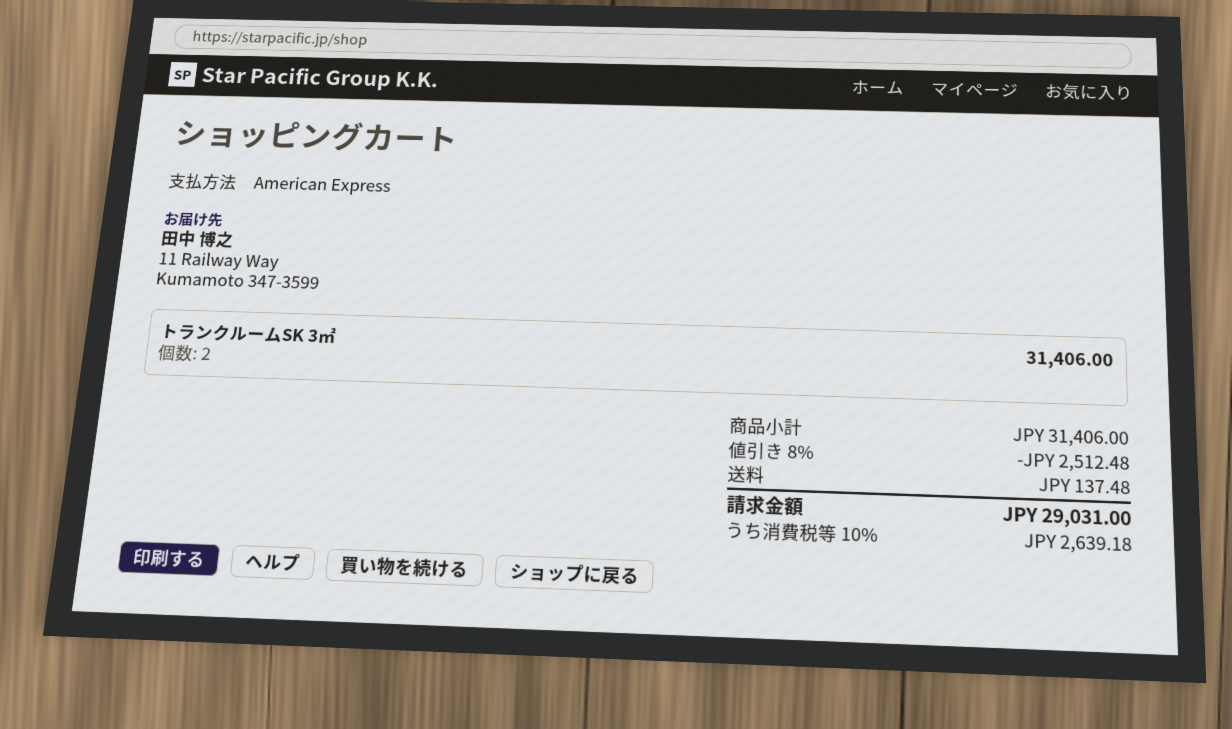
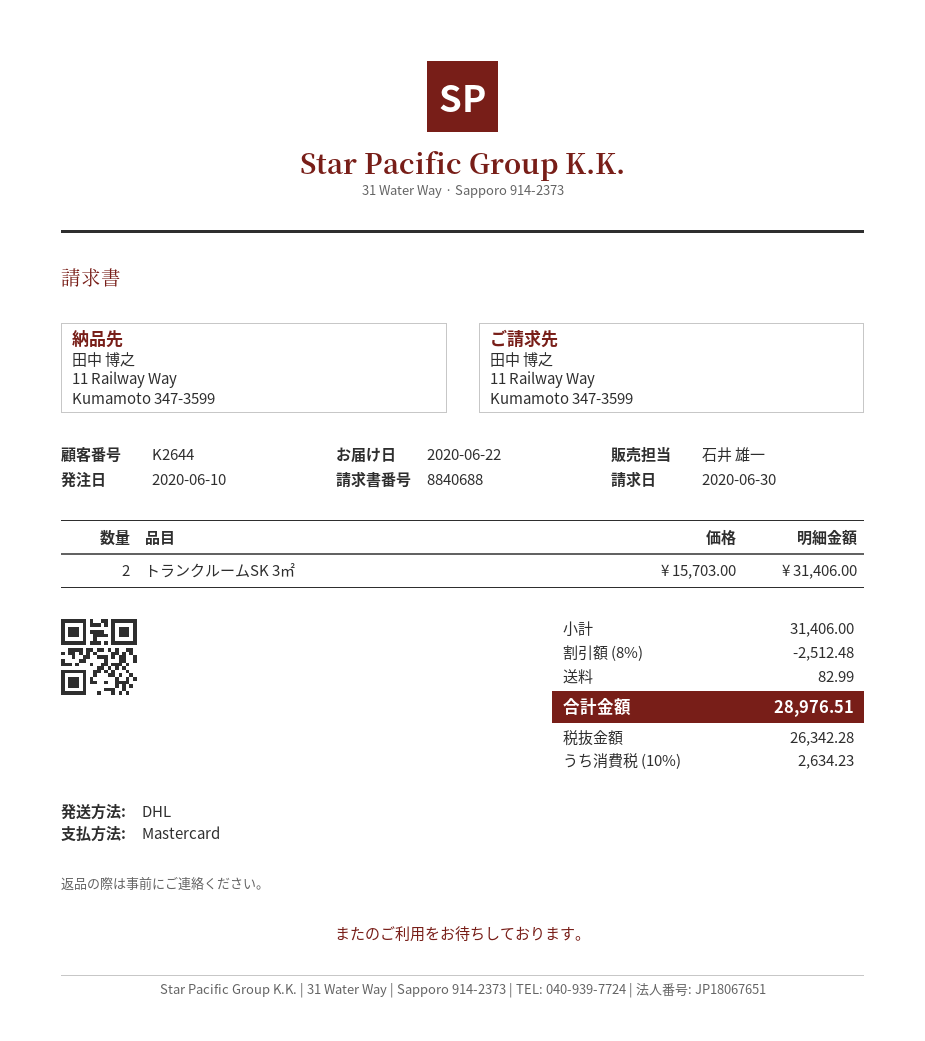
payment method: American Express -> Mastercard
shipping: 137.48 -> 82.99
tax: 10% = 2639.18 -> 10% = 2634.23
total: 29031.00 -> 28976.51

